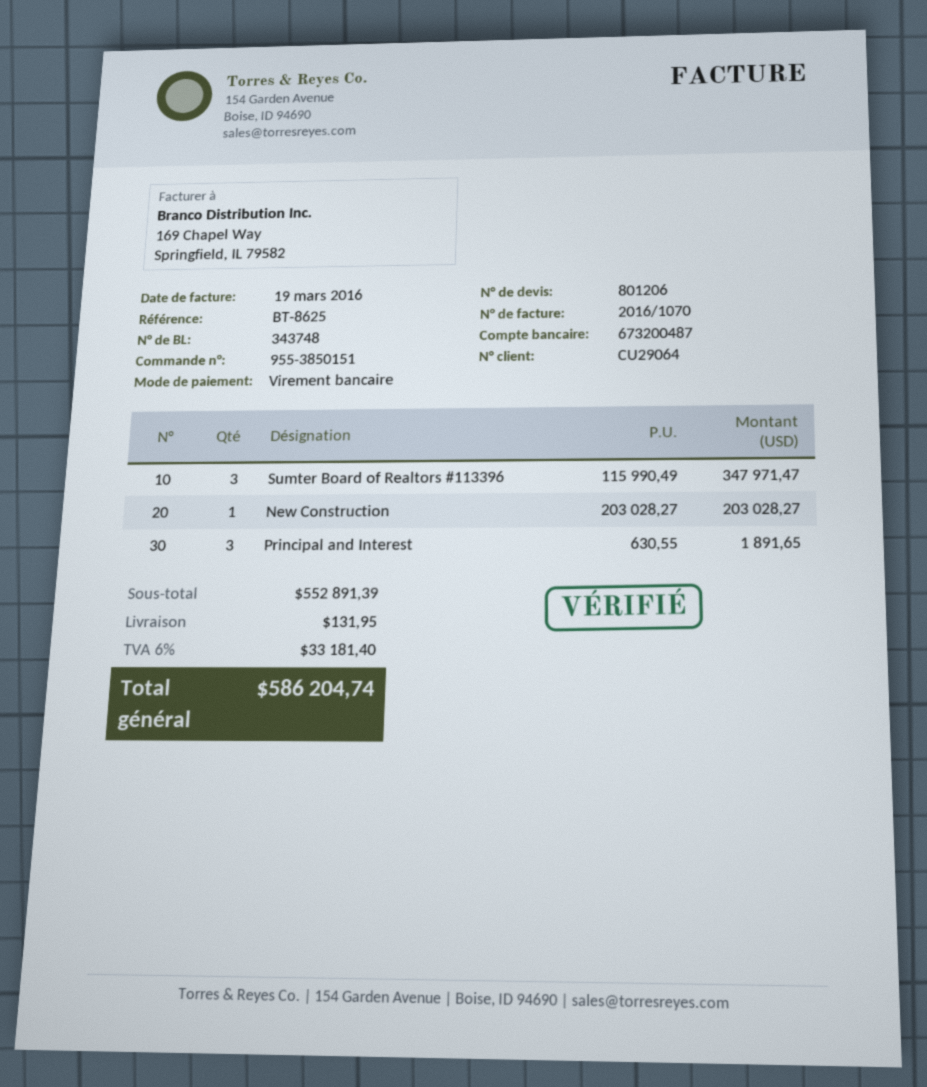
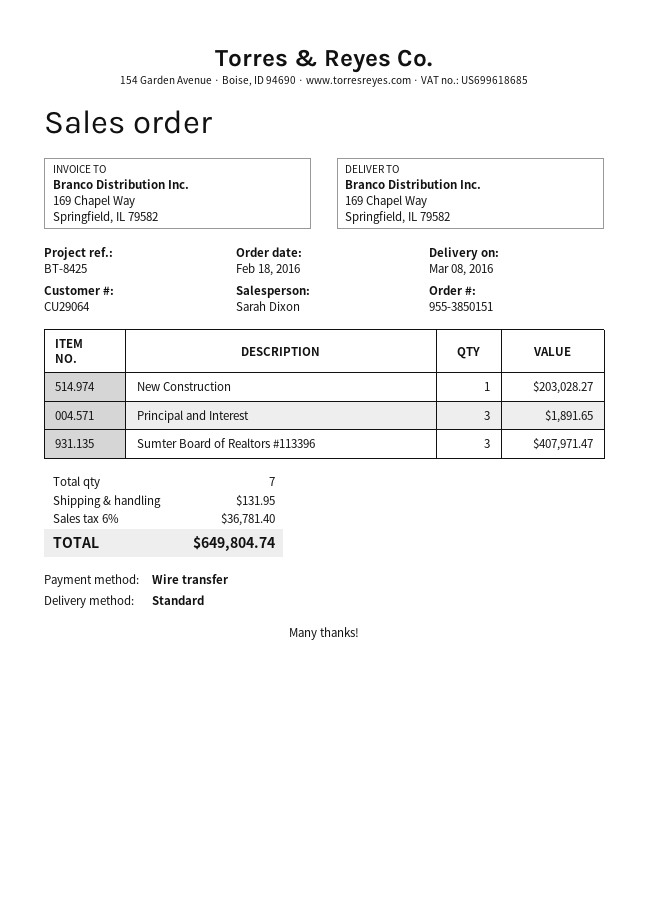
reference: BT-8625 -> BT-8425
Sumter Board of Realtors #113396: 3 for 347971.47 -> 3 for 407971.47
tax: 6% = 33181.40 -> 6% = 36781.40
total: 586204.74 -> 649804.74

